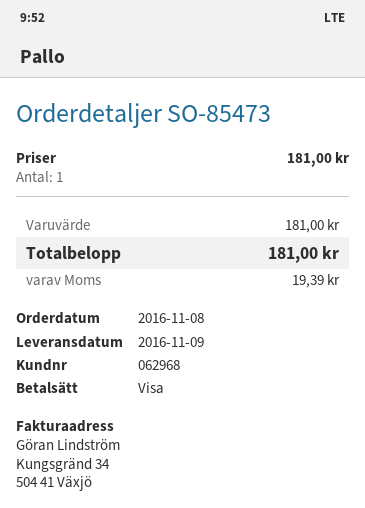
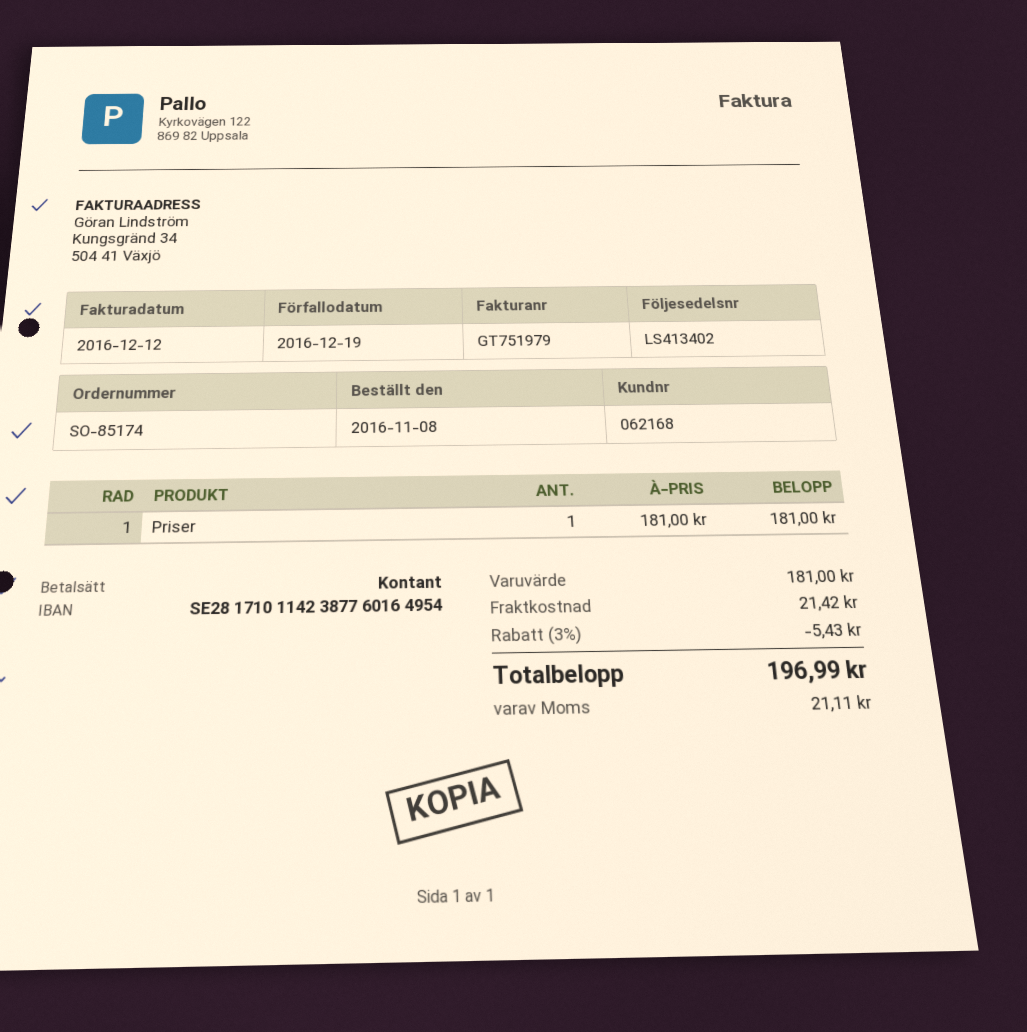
order number: SO-85473 -> SO-85174
customer number: 062968 -> 062168
payment method: Visa -> cash
discount: none -> 3% = 5.43
shipping: none -> 21.42
tax: 19.39 -> 21.11
total: 181.00 -> 196.99

